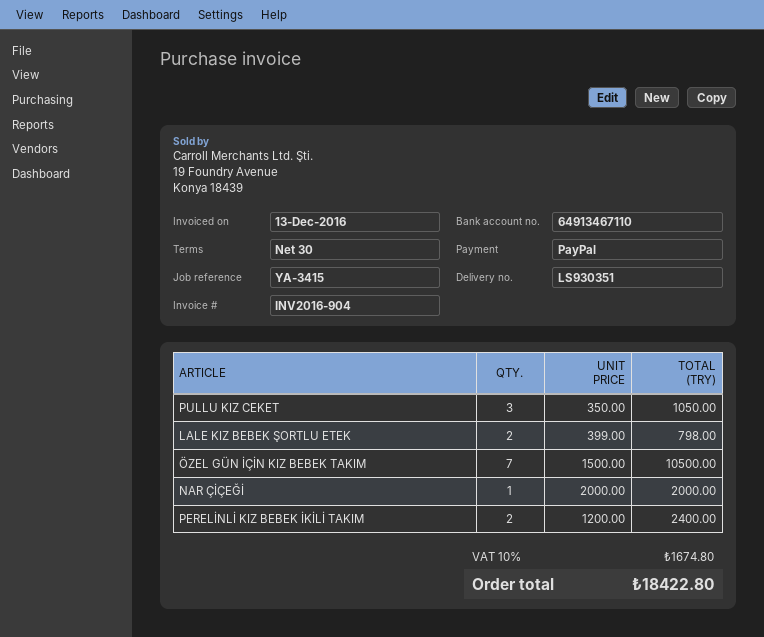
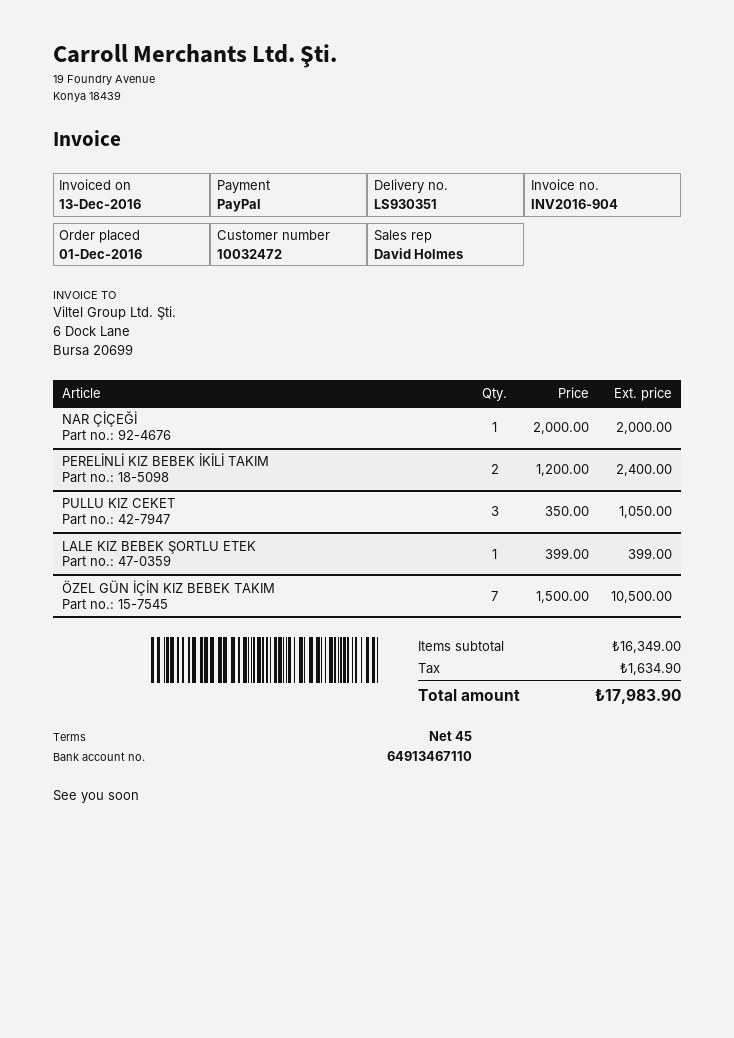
payment terms: 30 days -> 45 days
LALE KIZ BEBEK ŞORTLU ETEK: 2 x 399.00 = 798.00 -> 1 x 399.00 = 399.00
tax: 1674.80 -> 1634.90
total: 18422.80 -> 17983.90

